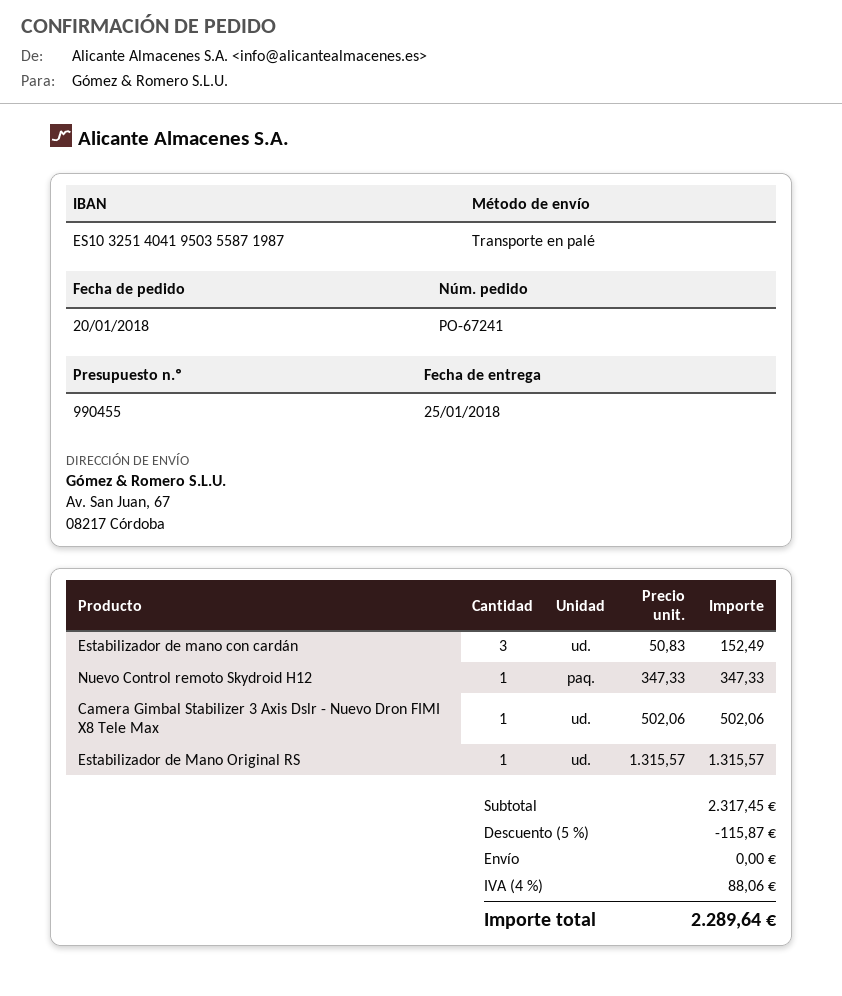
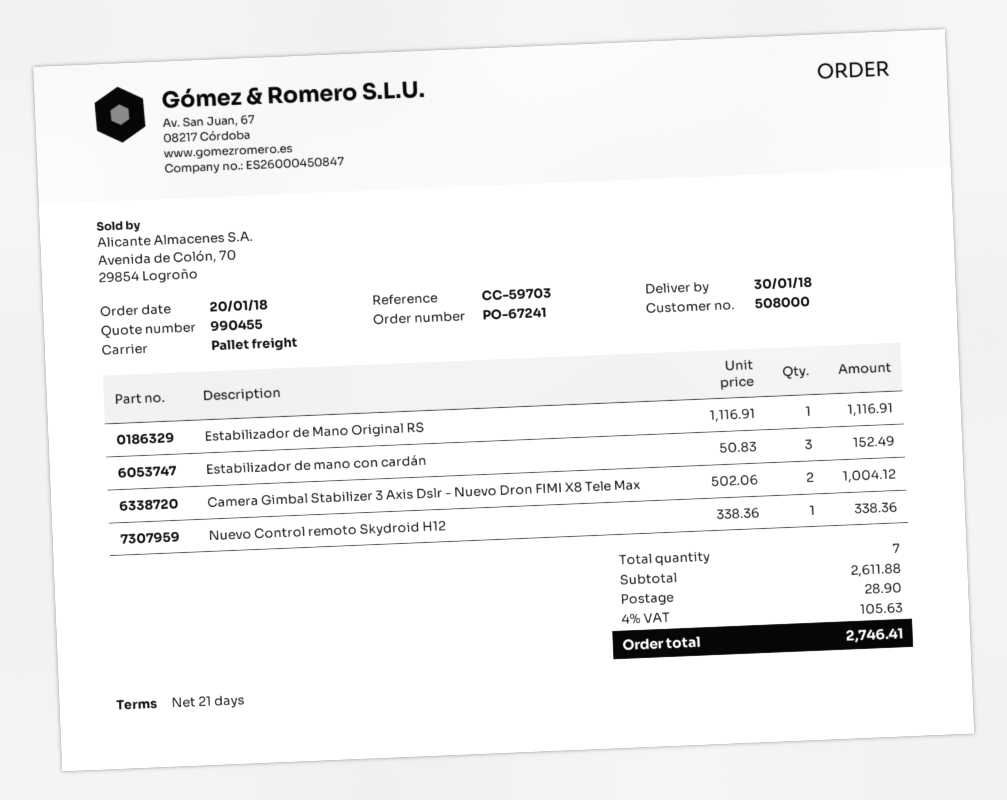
delivery date: 2018-01-25 -> 2018-01-30
Nuevo Control remoto Skydroid H12: 1 x 347.33 = 347.33 -> 1 x 338.36 = 338.36
Camera Gimbal Stabilizer 3 Axis Dslr - Nuevo Dron FIMI X8 Tele Max: 1 x 502.06 = 502.06 -> 2 x 502.06 = 1004.12
Estabilizador de Mano Original RS: 1 x 1315.57 = 1315.57 -> 1 x 1116.91 = 1116.91
subtotal: 2317.45 -> 2611.88
discount: 5% = 115.87 -> none
shipping: 0.00 -> 28.90
tax: 4% = 88.06 -> 4% = 105.63
total: 2289.64 -> 2746.41

